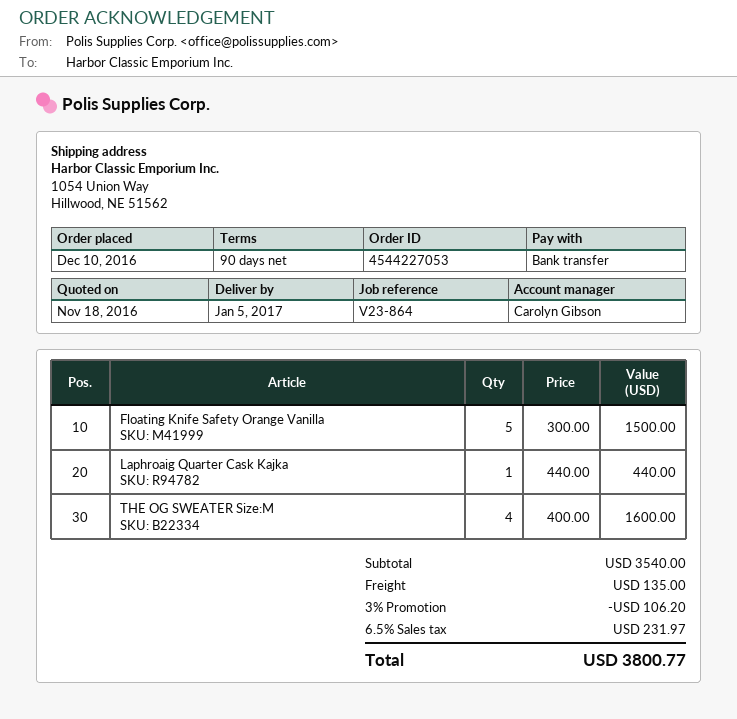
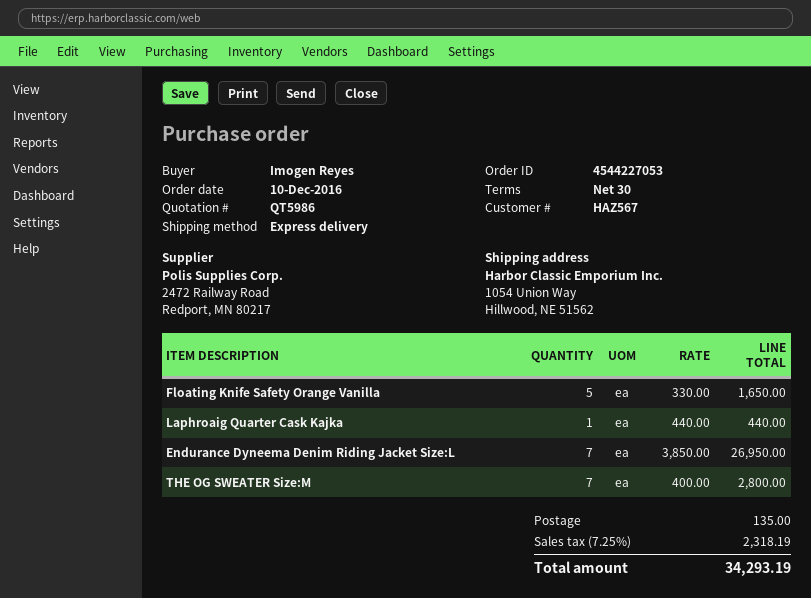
payment terms: 90 days -> 30 days
Floating Knife Safety Orange Vanilla: 5 x 300.00 = 1500.00 -> 5 x 330.00 = 1650.00
THE OG SWEATER Size:M: 4 x 400.00 = 1600.00 -> 7 x 400.00 = 2800.00
Endurance Dyneema Denim Riding Jacket Size:L: none -> 7 x 3850.00 = 26950.00
discount: 3% = 106.20 -> none
tax: 6.5% = 231.97 -> 7.25% = 2318.19
total: 3800.77 -> 34293.19

